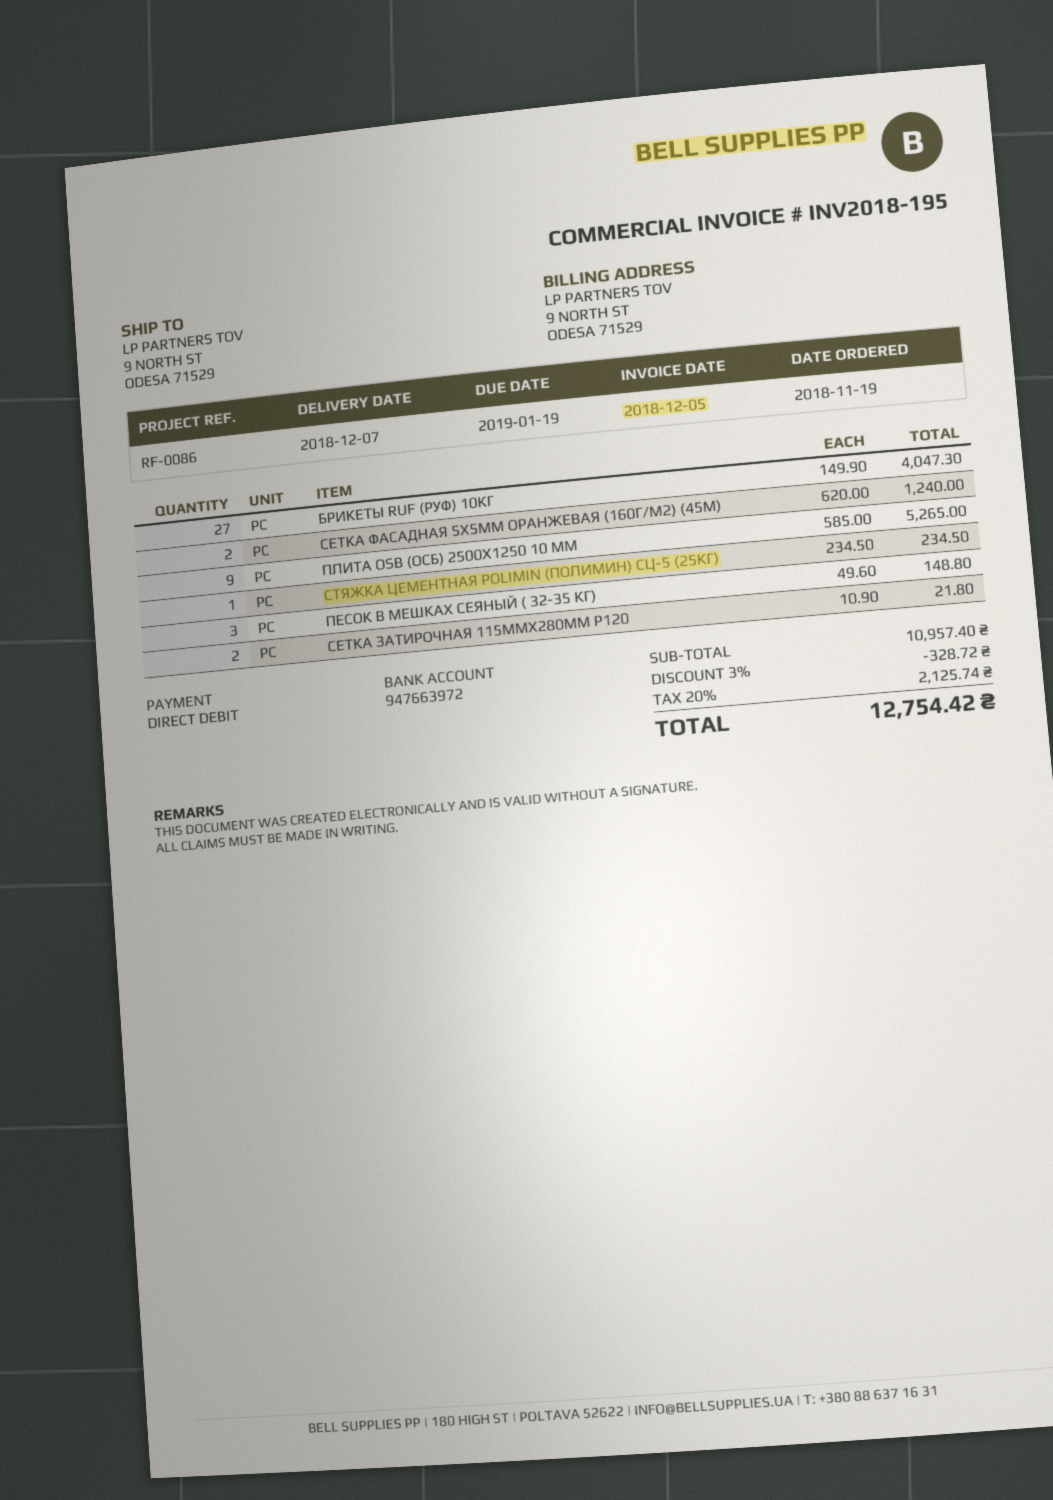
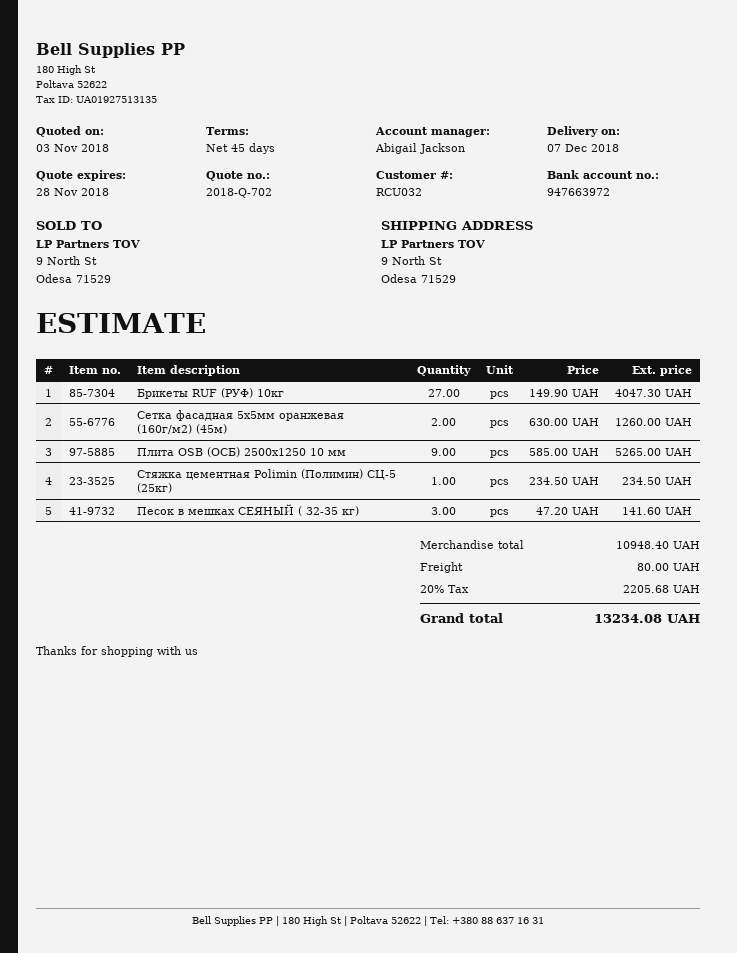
СЕТКА ФАСАДНАЯ 5Х5ММ ОРАНЖЕВАЯ (160Г/М2) (45М): 2 x 620.00 = 1240.00 -> 2 x 630.00 = 1260.00
ПЕСОК В МЕШКАХ СЕЯНЫЙ ( 32-35 КГ): 3 x 49.60 = 148.80 -> 3 x 47.20 = 141.60
СЕТКА ЗАТИРОЧНАЯ 115ММХ280ММ Р120: 2 x 10.90 = 21.80 -> none
subtotal: 10957.40 -> 10948.40
discount: 3% = 328.72 -> none
shipping: none -> 80.00
tax: 20% = 2125.74 -> 20% = 2205.68
total: 12754.42 -> 13234.08

